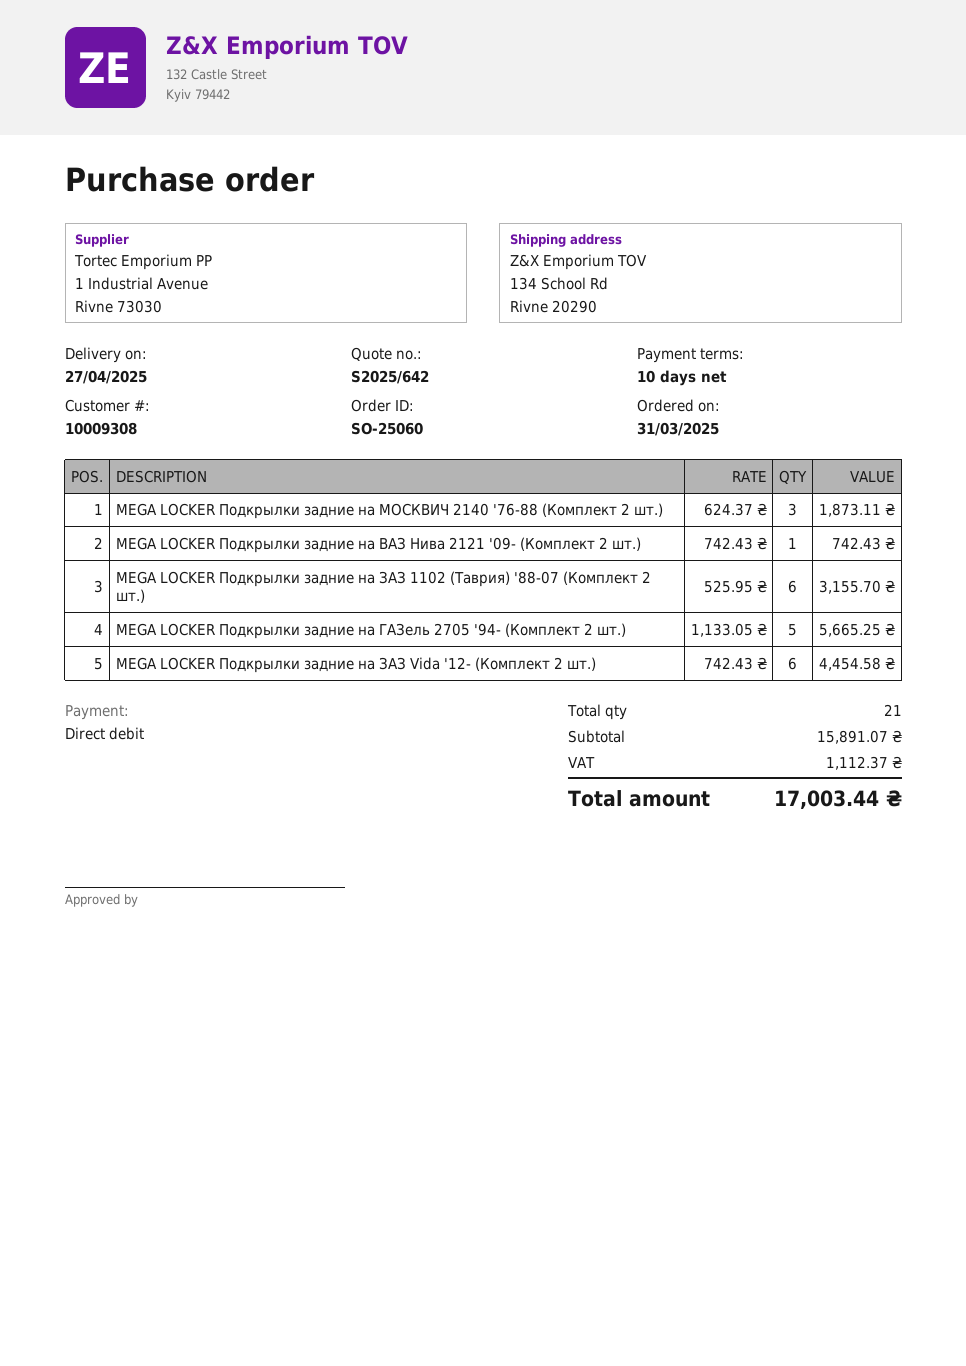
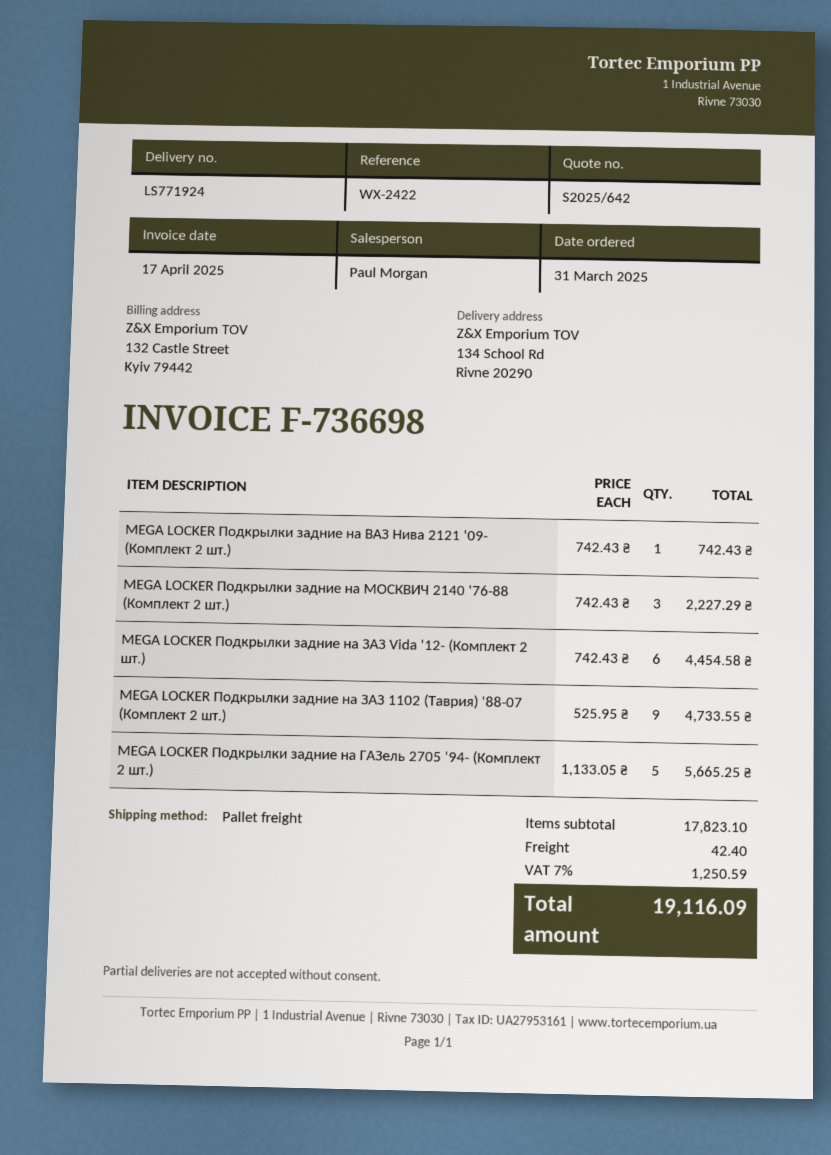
MEGA LOCKER Подкрылки задние на МОСКВИЧ 2140 '76-88 (Комплект 2 шт.): 3 x 624.37 = 1873.11 -> 3 x 742.43 = 2227.29
MEGA LOCKER Подкрылки задние на ЗАЗ 1102 (Таврия) '88-07 (Комплект 2 шт.): 6 x 525.95 = 3155.70 -> 9 x 525.95 = 4733.55
subtotal: 15891.07 -> 17823.10
shipping: none -> 42.40
tax: 1112.37 -> 1250.59
total: 17003.44 -> 19116.09

